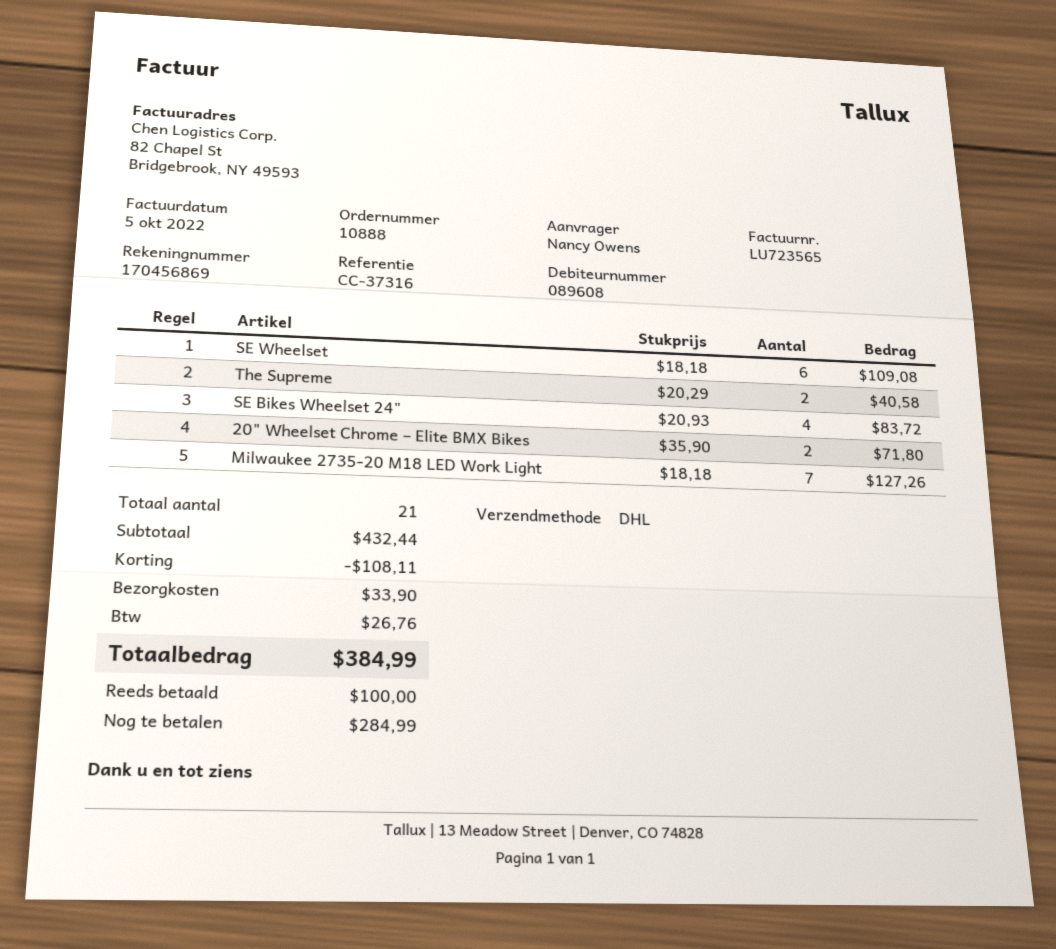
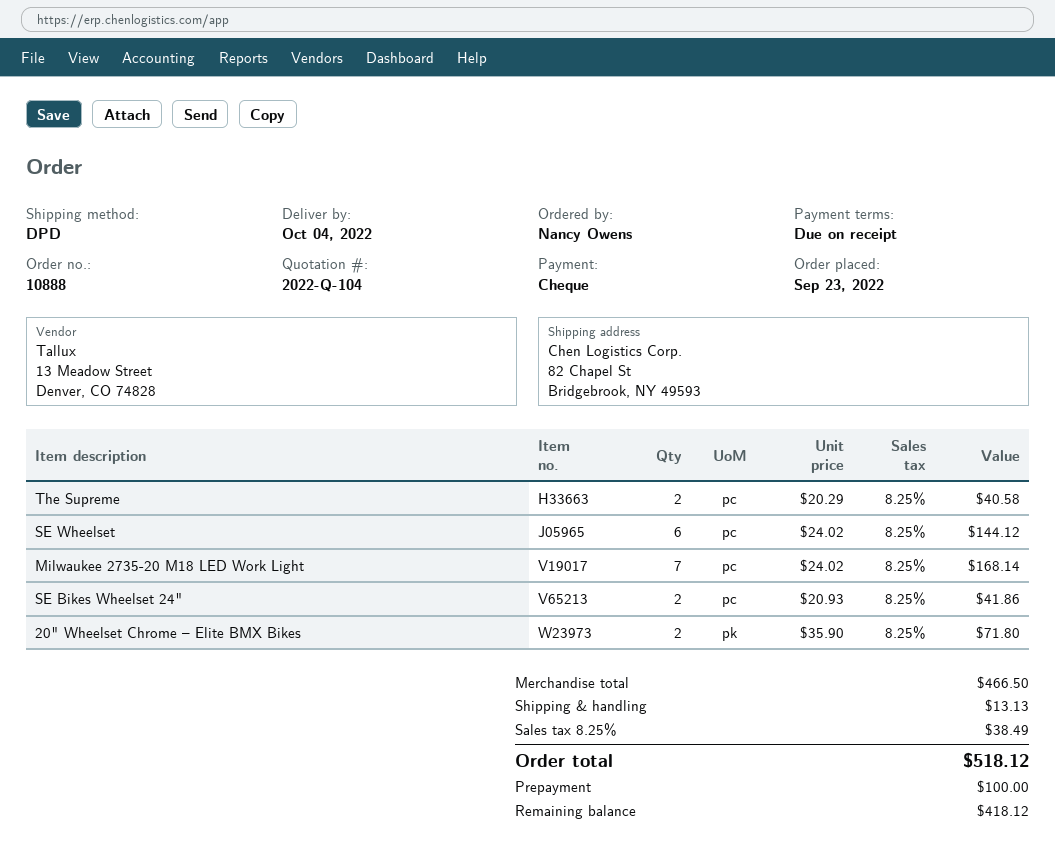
shipping method: DHL -> DPD
SE Wheelset: 6 x 18.18 = 109.08 -> 6 x 24.02 = 144.12
SE Bikes Wheelset 24": 4 x 20.93 = 83.72 -> 2 x 20.93 = 41.86
Milwaukee 2735-20 M18 LED Work Light: 7 x 18.18 = 127.26 -> 7 x 24.02 = 168.14
subtotal: 432.44 -> 466.50
discount: 108.11 -> none
shipping: 33.90 -> 13.13
tax: 26.76 -> 38.49
total: 384.99 -> 518.12
balance: 284.99 -> 418.12

